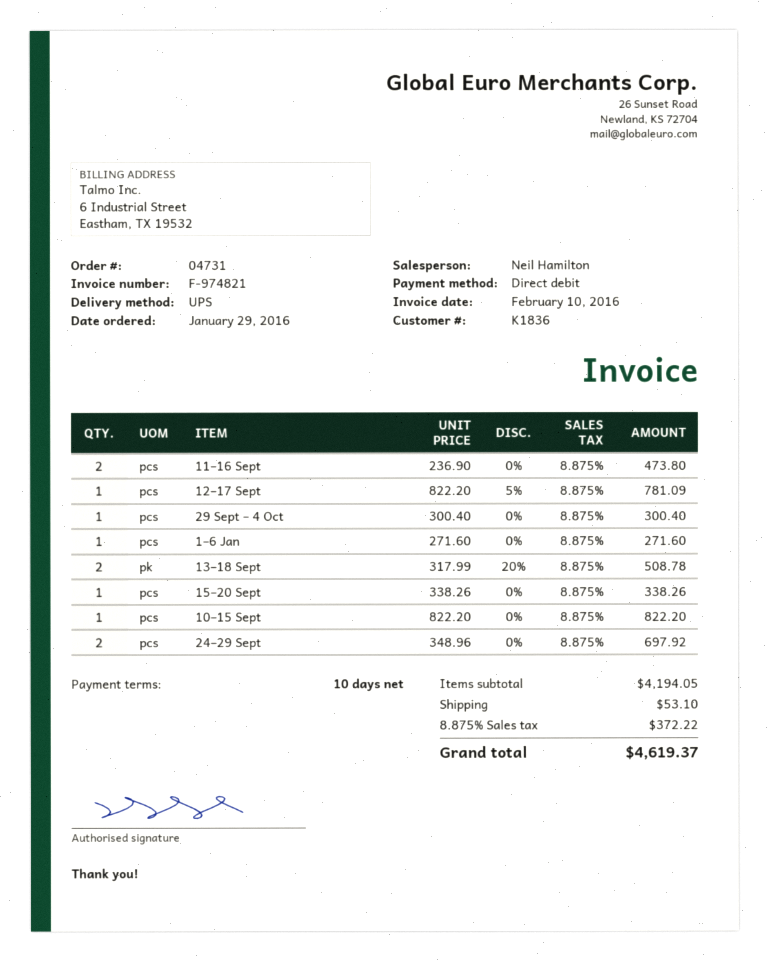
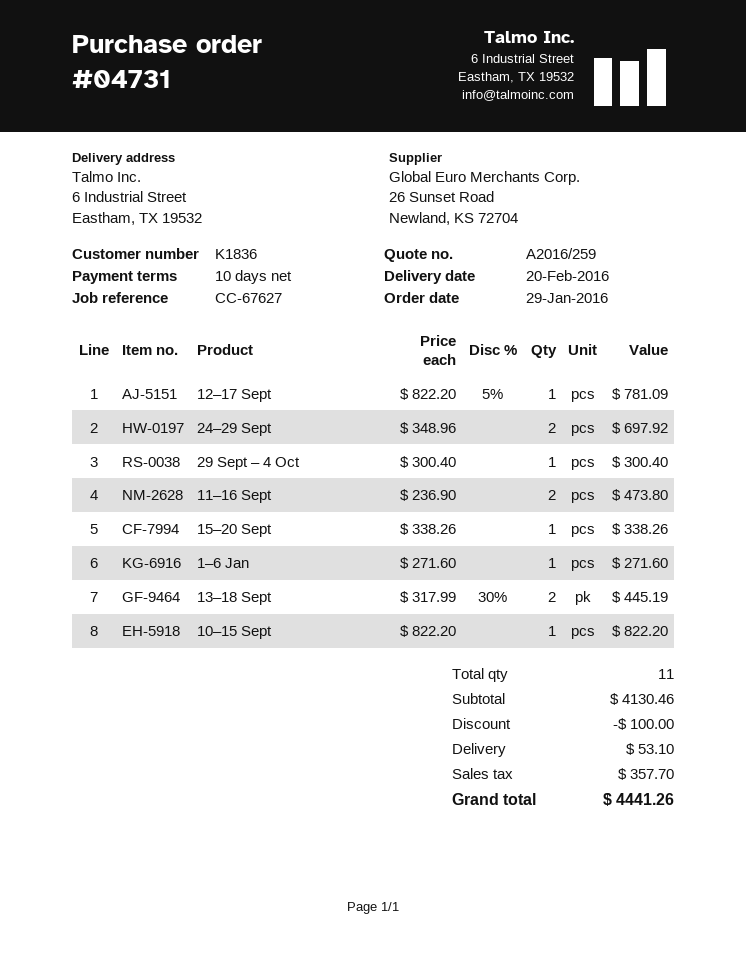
13–18 Sept: 2 x 317.99 - 20% = 508.78 -> 2 x 317.99 - 30% = 445.19
subtotal: 4194.05 -> 4130.46
discount: none -> 100.00
tax: 372.22 -> 357.70
total: 4619.37 -> 4441.26

